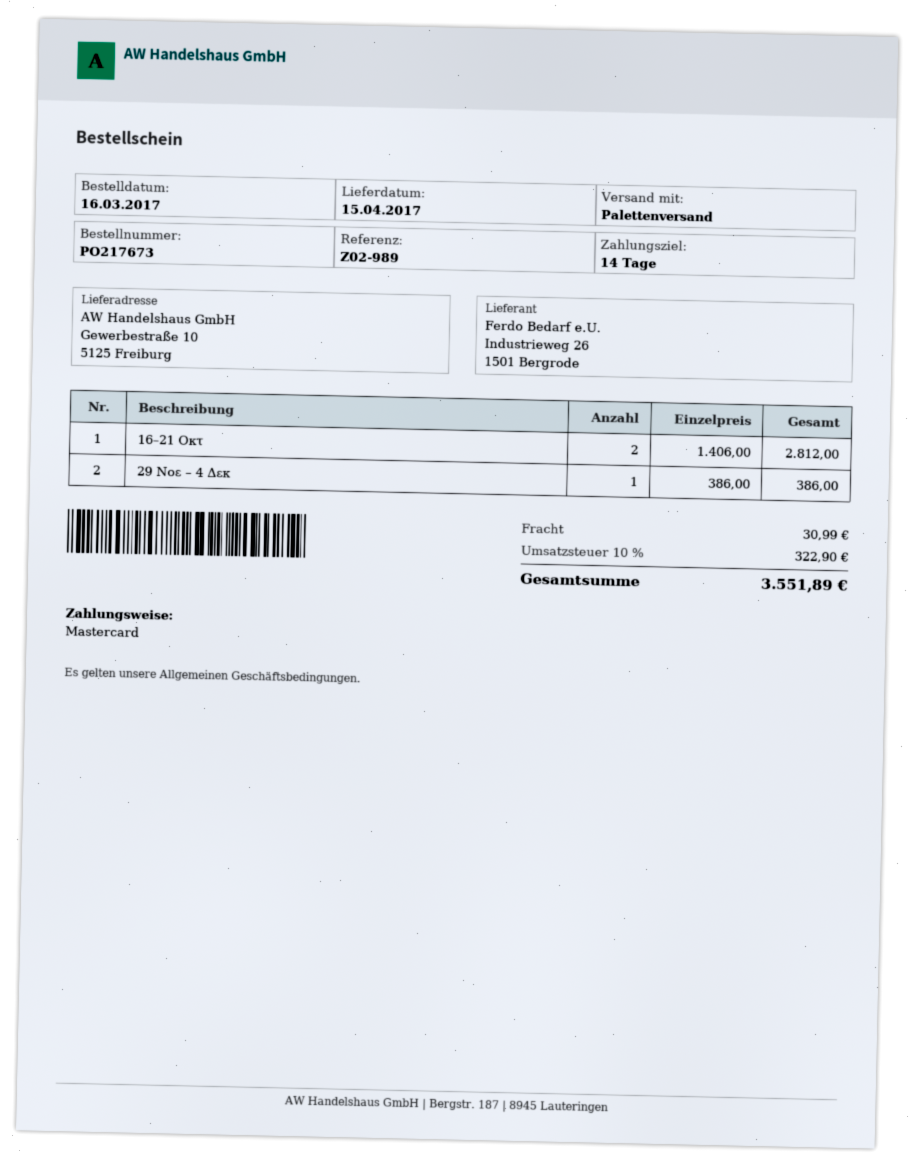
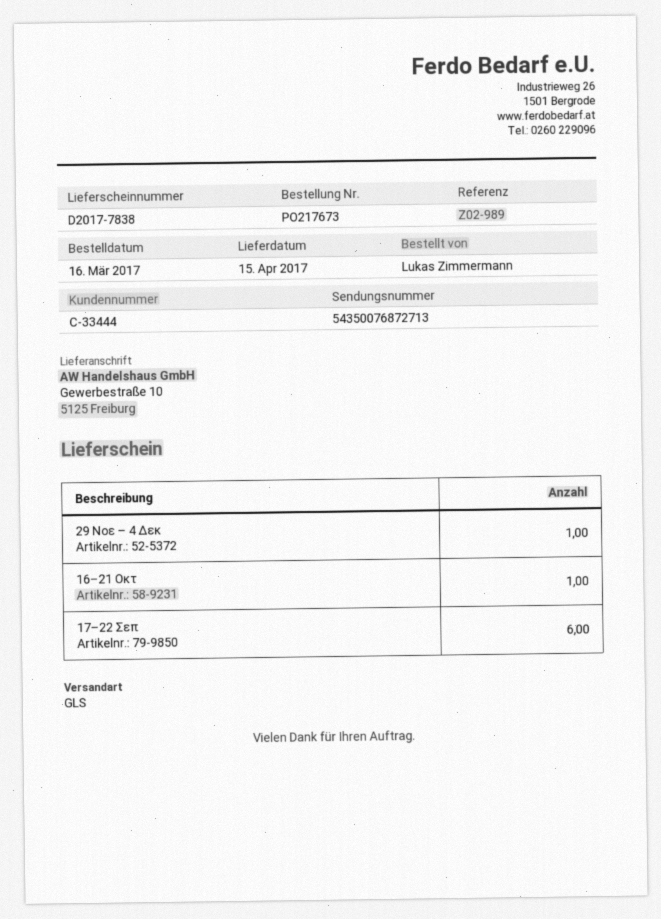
shipping method: pallet freight -> GLS
16–21 Οκτ: 2 -> 1
17–22 Σεπ: none -> 6

